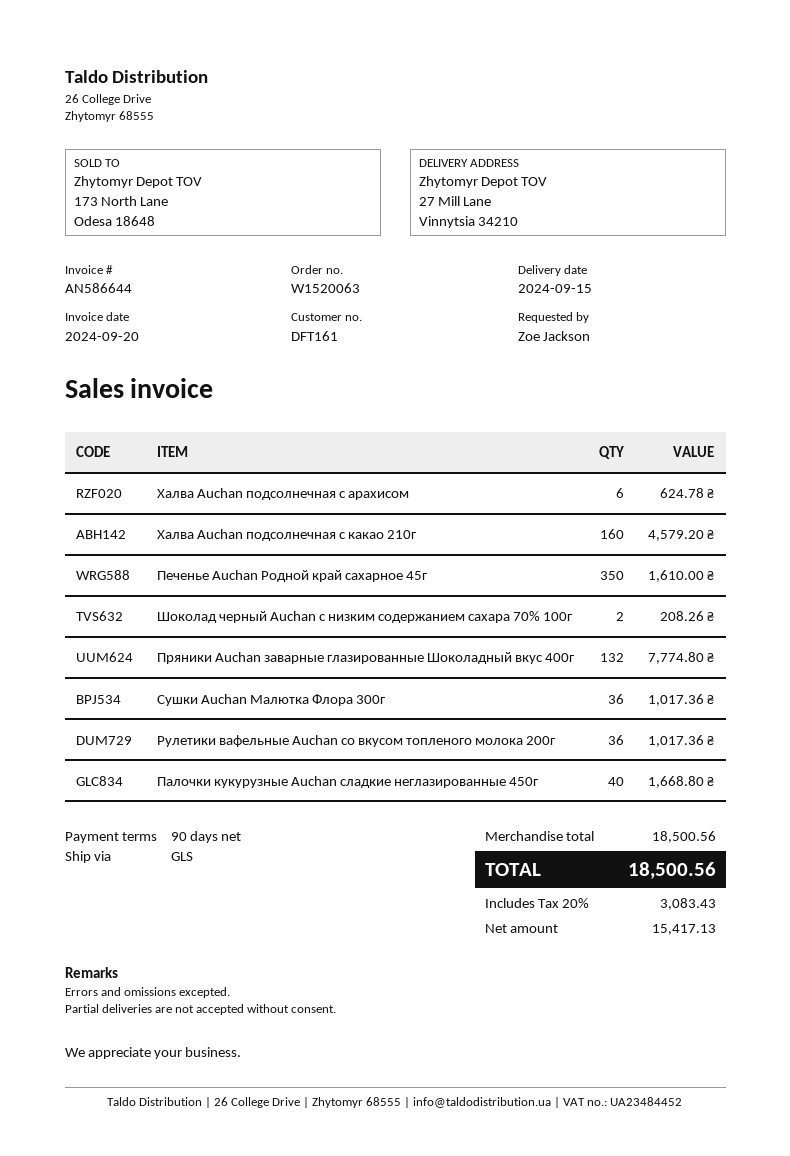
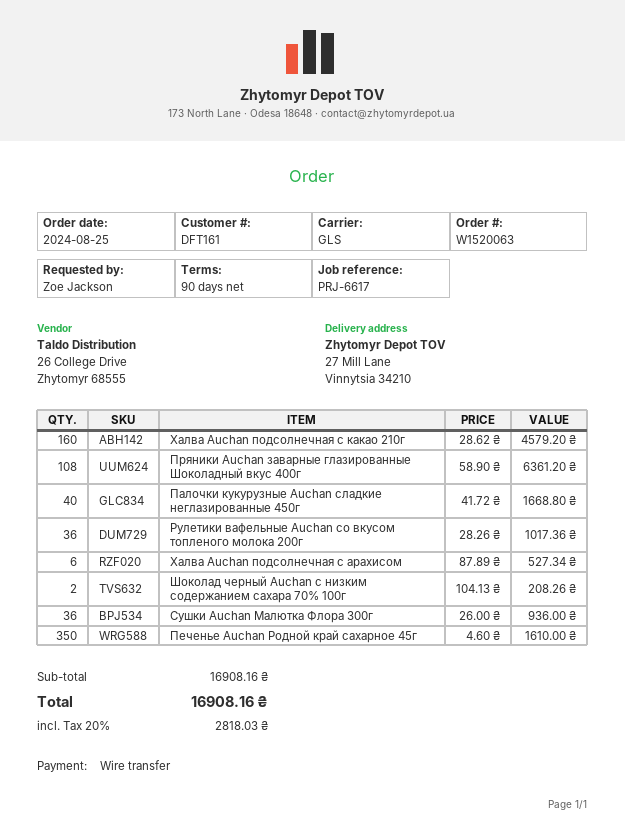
Халва Auchan подсолнечная с арахисом: 6 for 624.78 -> 6 for 527.34
Пряники Auchan заварные глазированные Шоколадный вкус 400г: 132 for 7774.80 -> 108 for 6361.20
Сушки Auchan Малютка Флора 300г: 36 for 1017.36 -> 36 for 936.00
subtotal: 18500.56 -> 16908.16
tax: 20% = 3083.43 -> 20% = 2818.03
total: 18500.56 -> 16908.16

